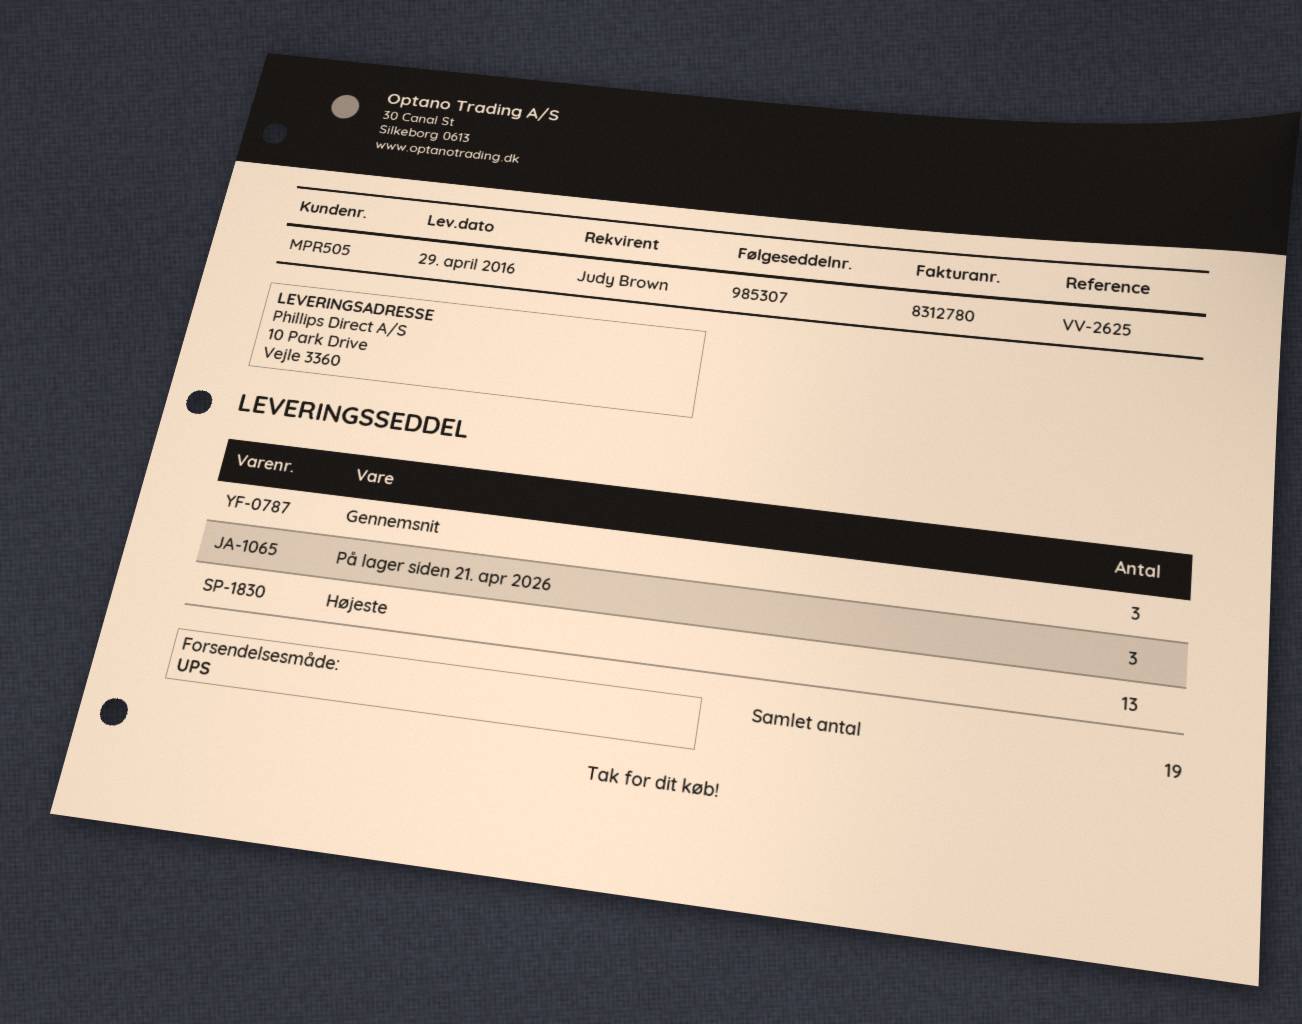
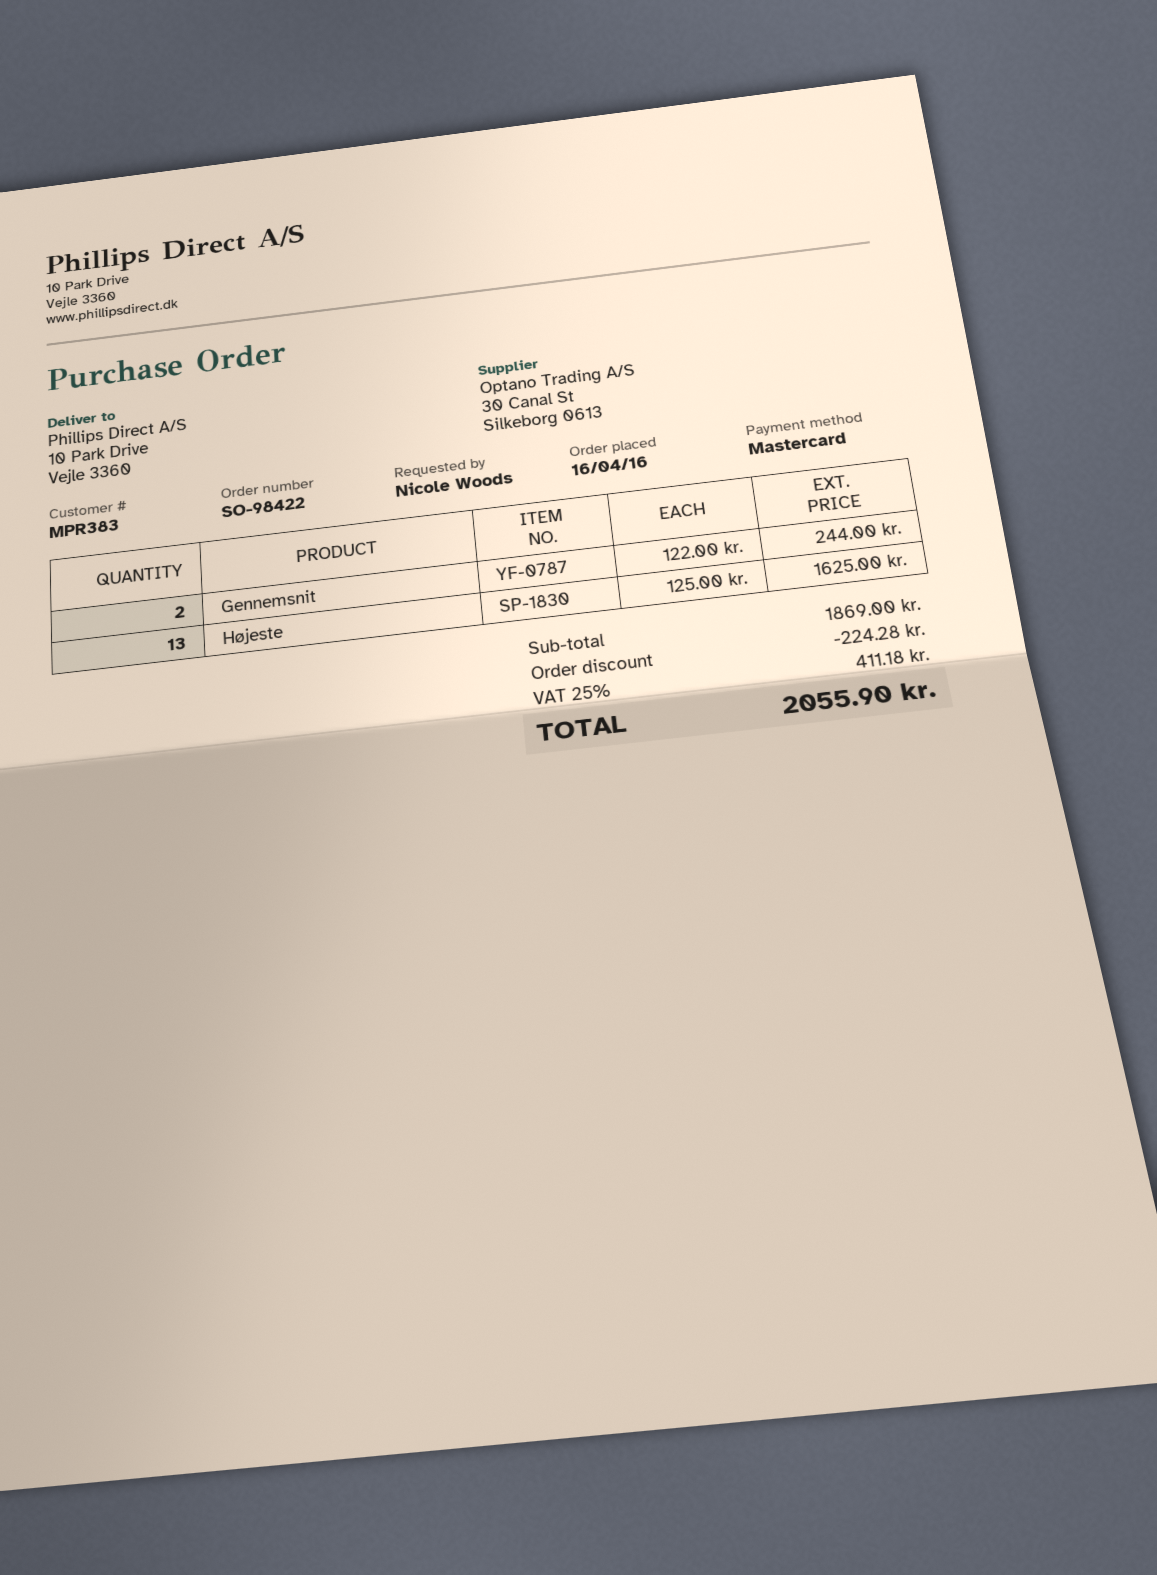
customer number: MPR505 -> MPR383
ordered by: Judy Brown -> Nicole Woods
Gennemsnit: 3 -> 2
På lager siden 21. apr 2026: 3 -> none

